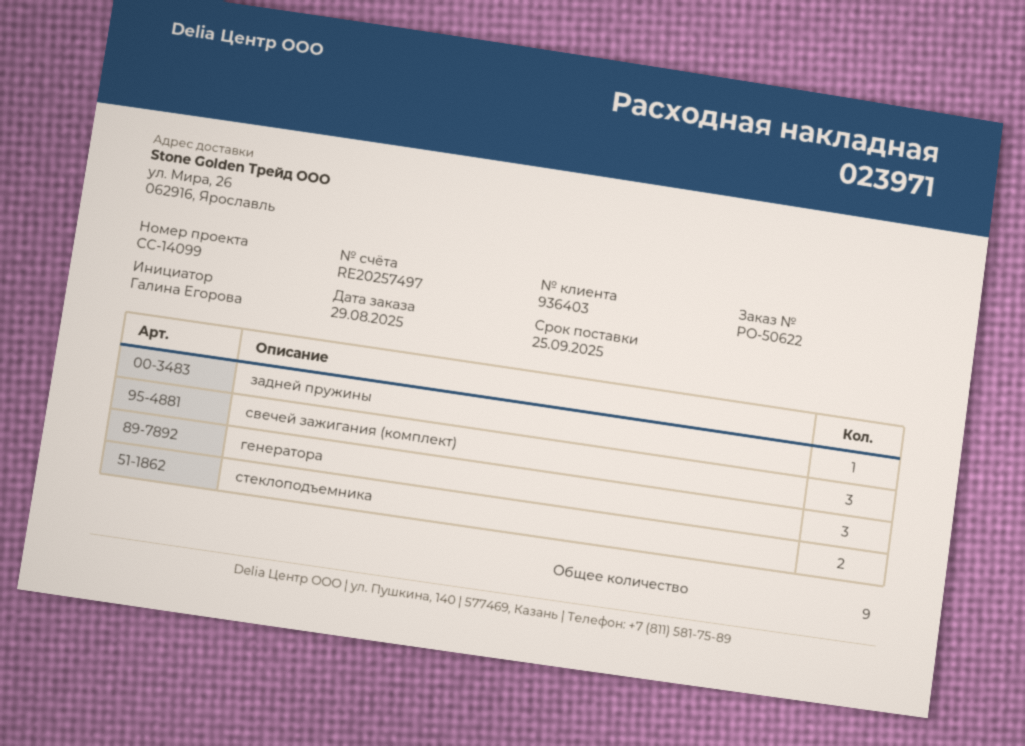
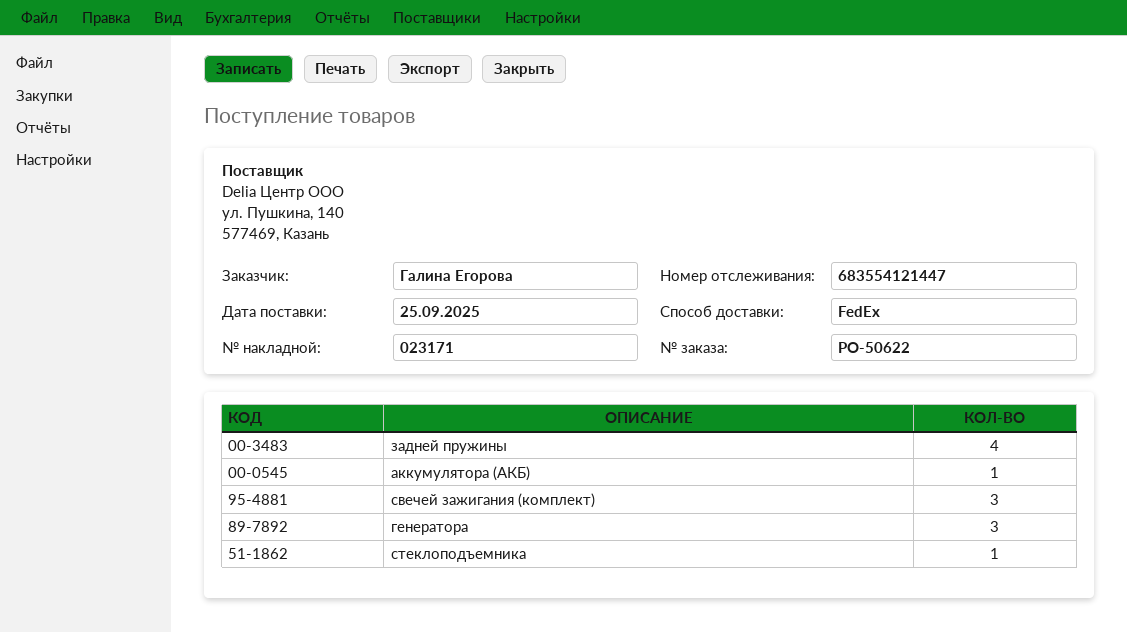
delivery note number: 023971 -> 023171
задней пружины: 1 -> 4
стеклоподъемника: 2 -> 1
аккумулятора (АКБ): none -> 1

